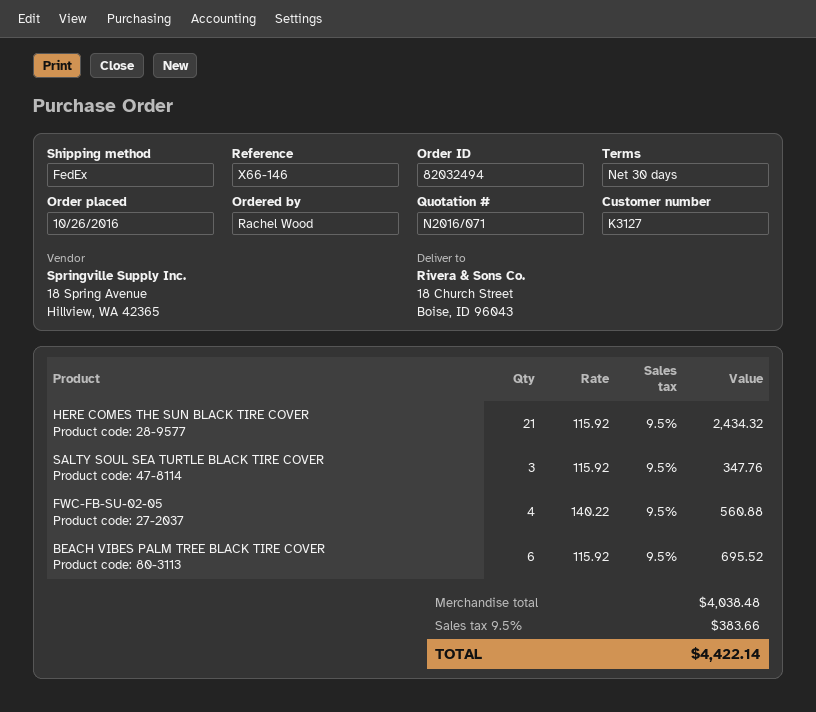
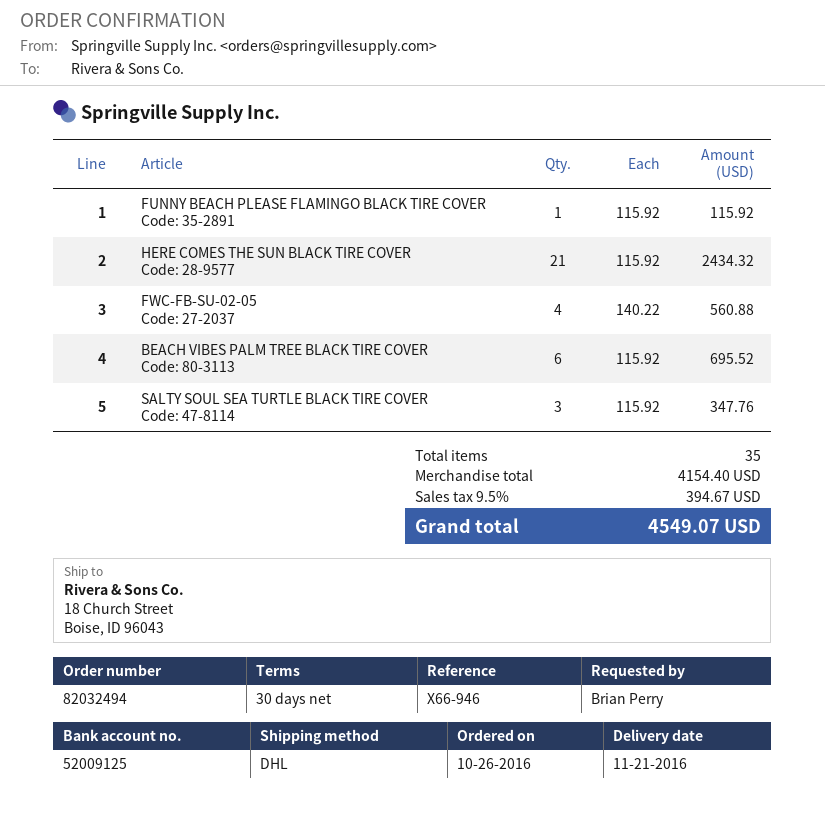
reference: X66-146 -> X66-946
ordered by: Rachel Wood -> Brian Perry
shipping method: FedEx -> DHL
FUNNY BEACH PLEASE FLAMINGO BLACK TIRE COVER: none -> 1 x 115.92 = 115.92
subtotal: 4038.48 -> 4154.40
tax: 9.5% = 383.66 -> 9.5% = 394.67
total: 4422.14 -> 4549.07

